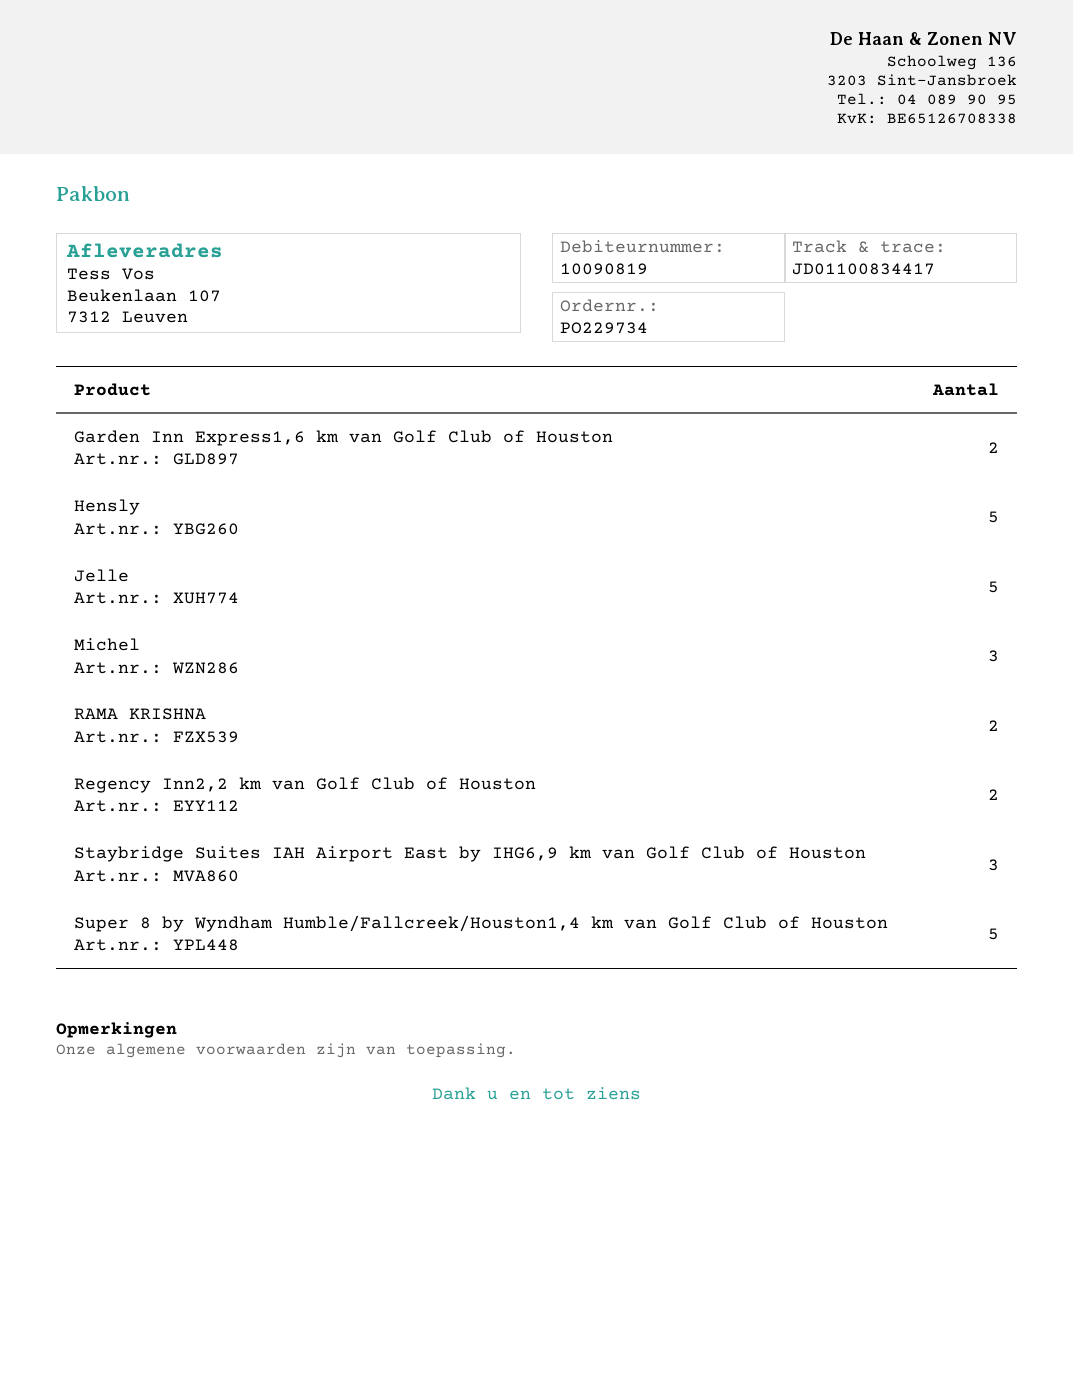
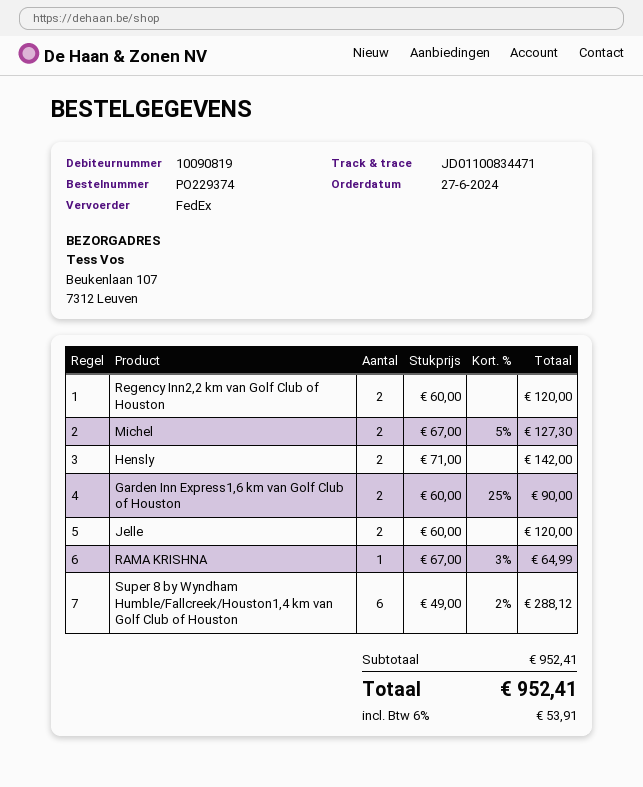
order number: PO229734 -> PO229374
tracking number: JD01100834417 -> JD01100834471
Hensly: 5 -> 2
Jelle: 5 -> 2
Michel: 3 -> 2
RAMA KRISHNA: 2 -> 1
Staybridge Suites IAH Airport East by IHG6,9 km van Golf Club of Houston: 3 -> none
Super 8 by Wyndham Humble/Fallcreek/Houston1,4 km van Golf Club of Houston: 5 -> 6

